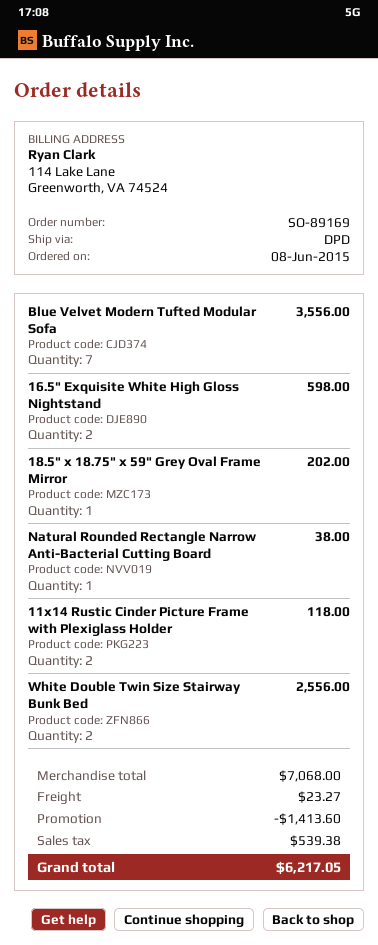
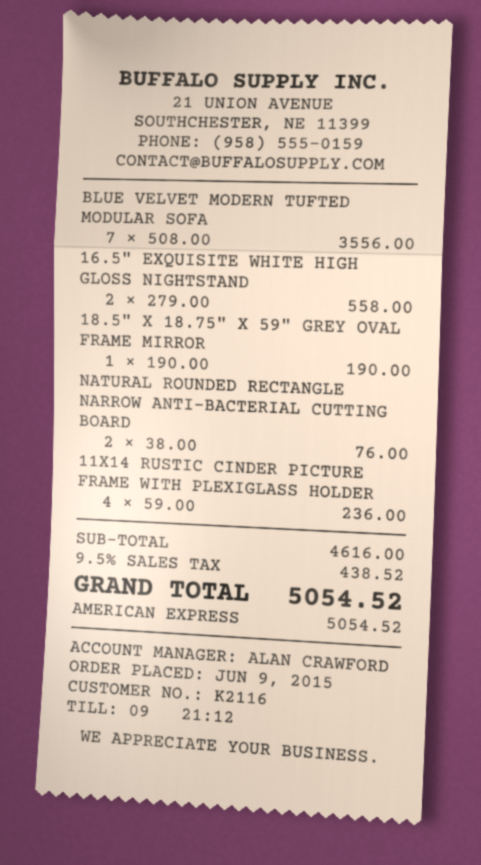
order date: 2015-06-08 -> 2015-06-09
16.5" Exquisite White High Gloss Nightstand: 2 for 598.00 -> 2 for 558.00
18.5" x 18.75" x 59" Grey Oval Frame Mirror: 1 for 202.00 -> 1 for 190.00
Natural Rounded Rectangle Narrow Anti-Bacterial Cutting Board: 1 for 38.00 -> 2 for 76.00
11x14 Rustic Cinder Picture Frame with Plexiglass Holder: 2 for 118.00 -> 4 for 236.00
White Double Twin Size Stairway Bunk Bed: 2 for 2556.00 -> none
subtotal: 7068.00 -> 4616.00
discount: 1413.60 -> none
shipping: 23.27 -> none
tax: 539.38 -> 438.52
total: 6217.05 -> 5054.52

